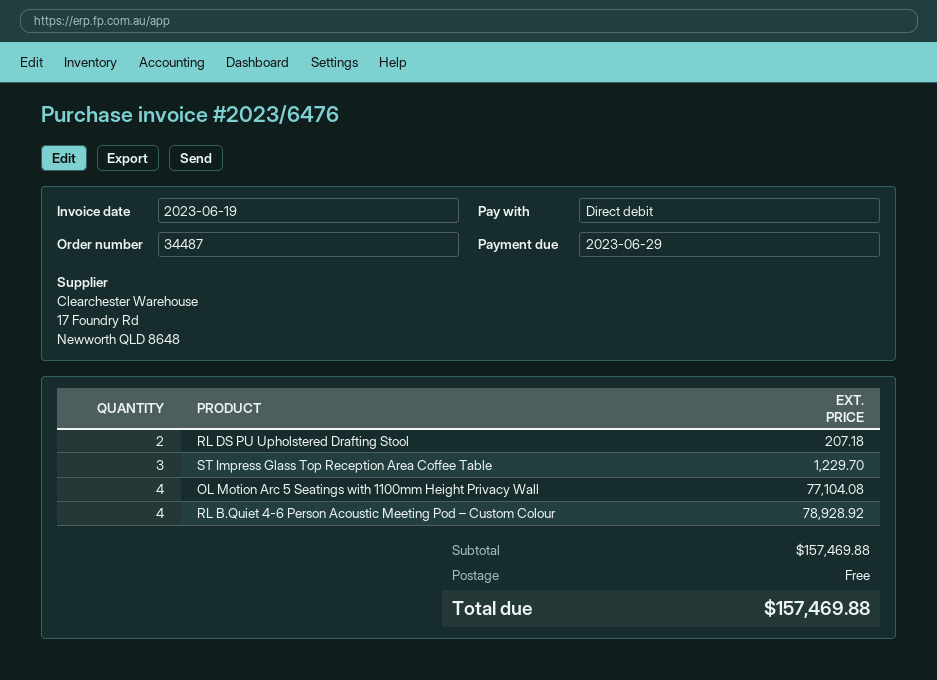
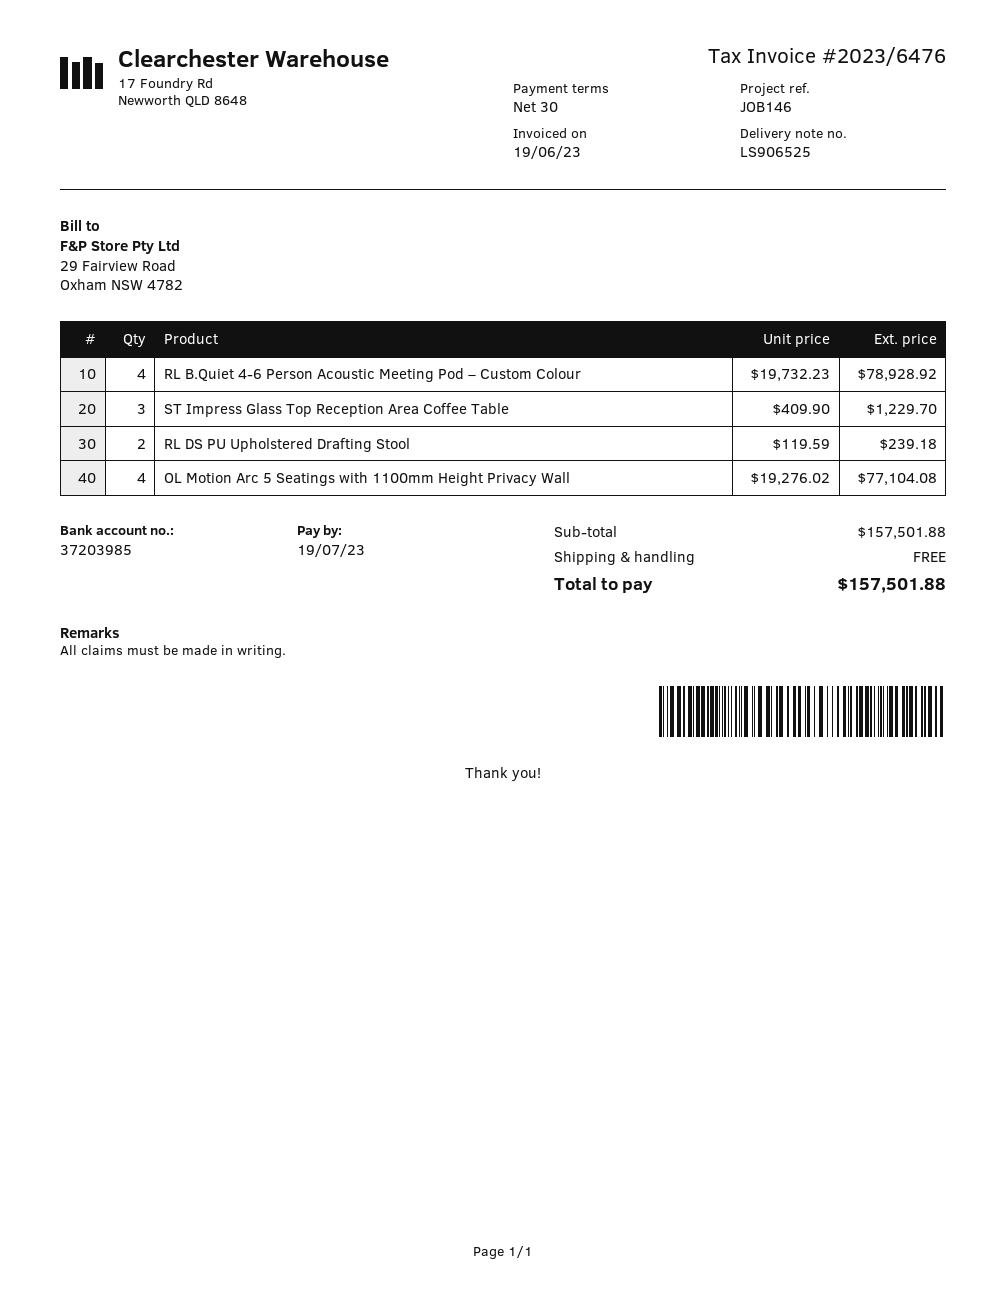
due date: 2023-06-29 -> 2023-07-19
RL DS PU Upholstered Drafting Stool: 2 for 207.18 -> 2 for 239.18
subtotal: 157469.88 -> 157501.88
total: 157469.88 -> 157501.88

